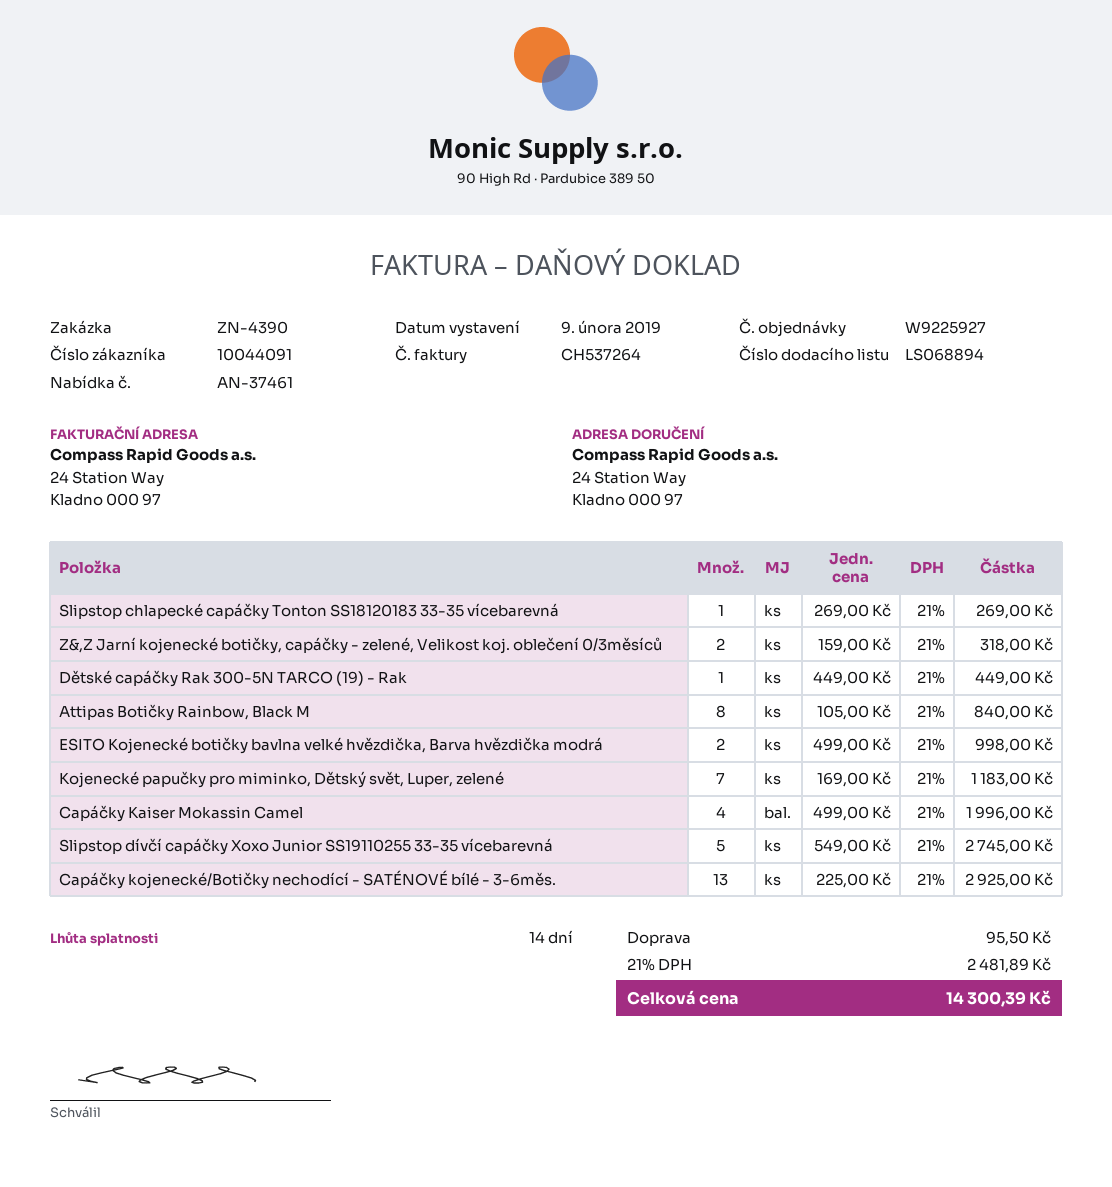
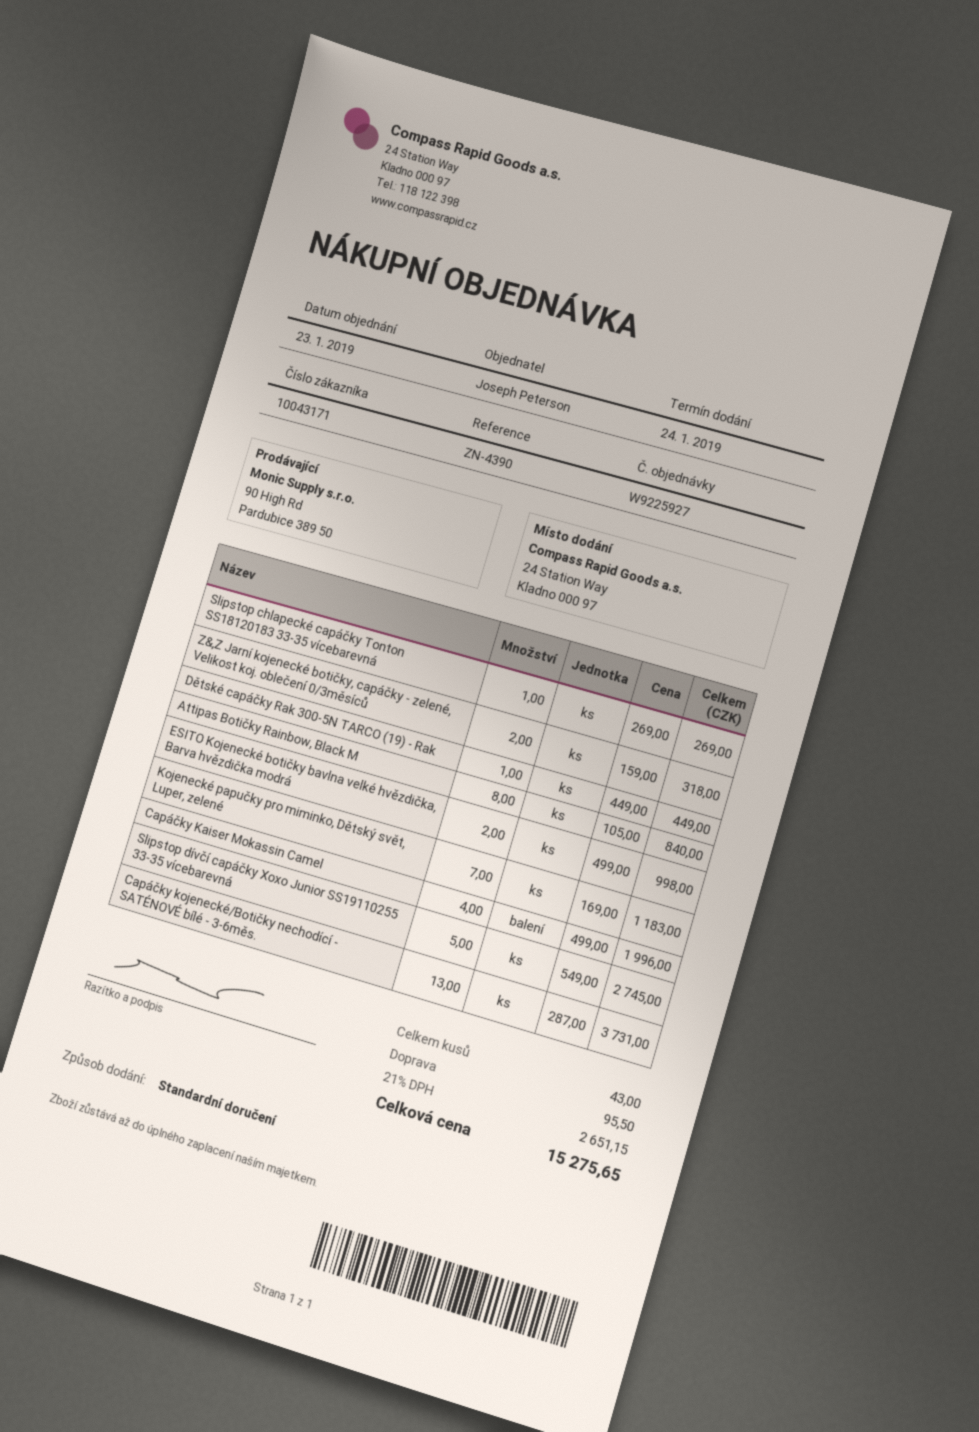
customer number: 10044091 -> 10043171
Capáčky kojenecké/Botičky nechodící - SATÉNOVÉ bílé - 3-6měs.: 13 x 225.00 = 2925.00 -> 13 x 287.00 = 3731.00
tax: 21% = 2481.89 -> 21% = 2651.15
total: 14300.39 -> 15275.65

